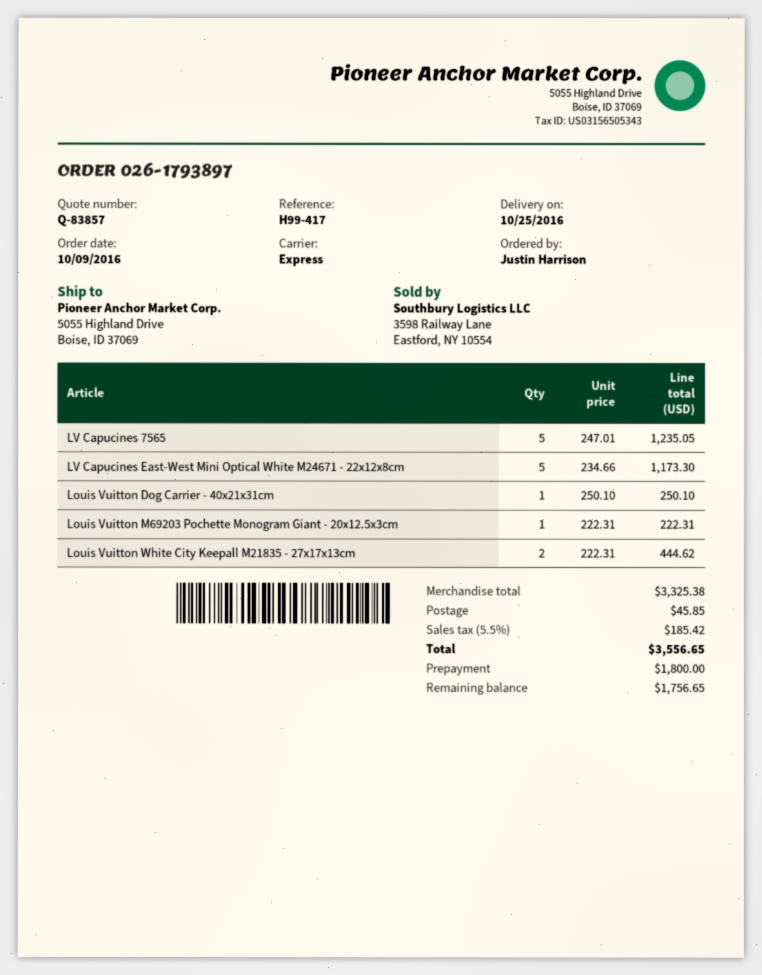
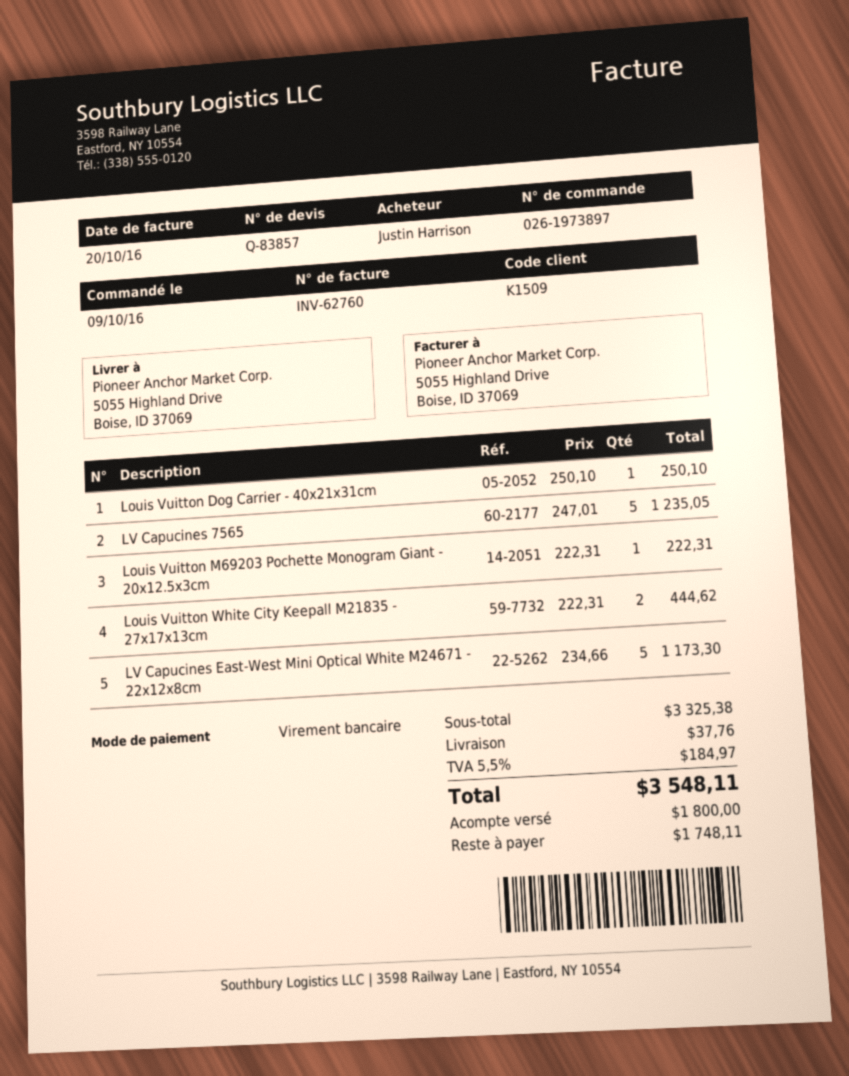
order number: 026-1793897 -> 026-1973897
shipping: 45.85 -> 37.76
tax: 5.5% = 185.42 -> 5.5% = 184.97
total: 3556.65 -> 3548.11
balance: 1756.65 -> 1748.11

